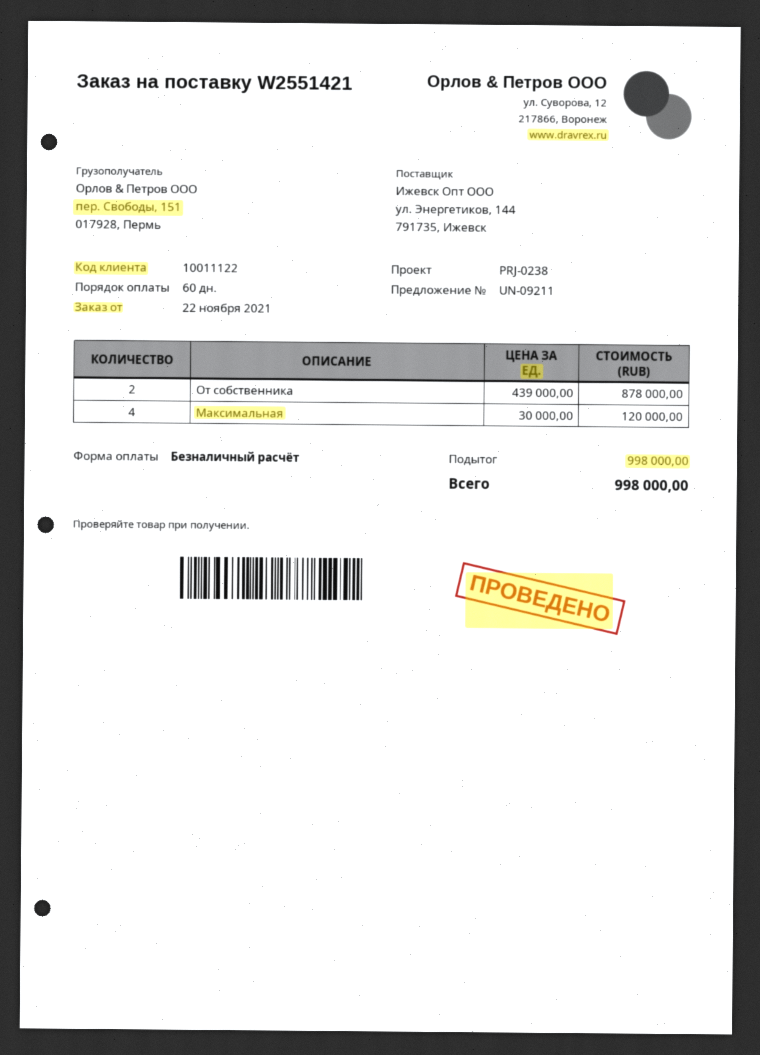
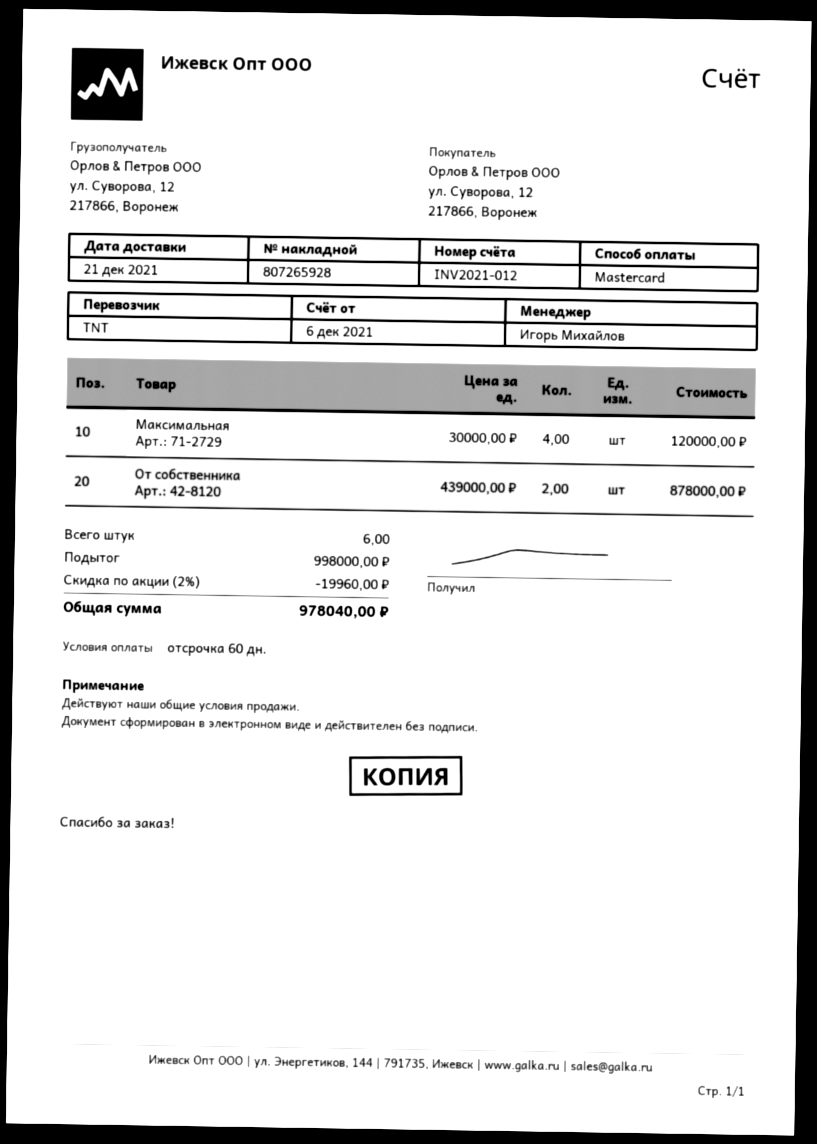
payment method: bank transfer -> Mastercard
ship to: пер. Свободы, 151, 017928, Пермь -> ул. Суворова, 12, 217866, Воронеж
discount: none -> 2% = 19960.00
total: 998000.00 -> 978040.00

